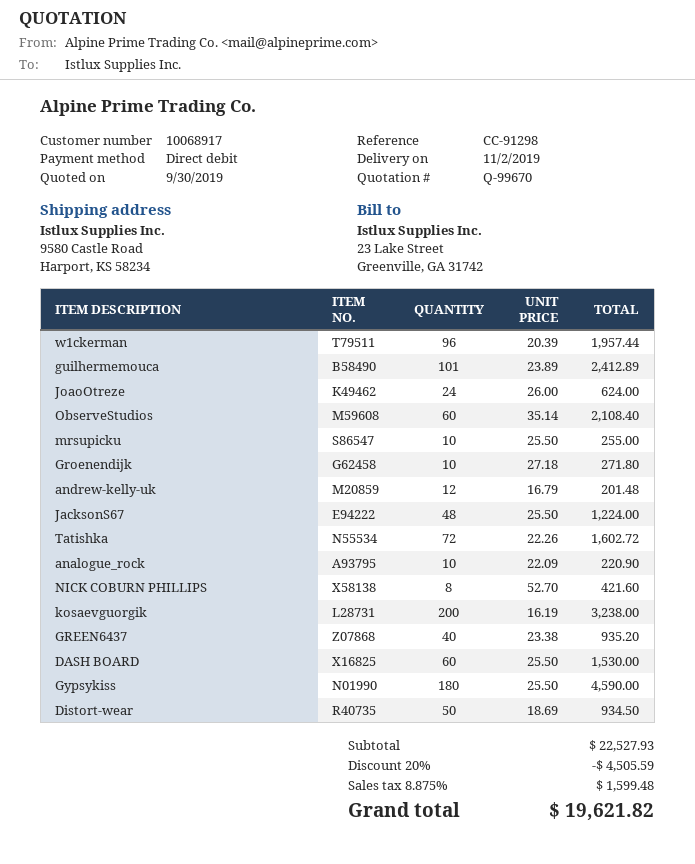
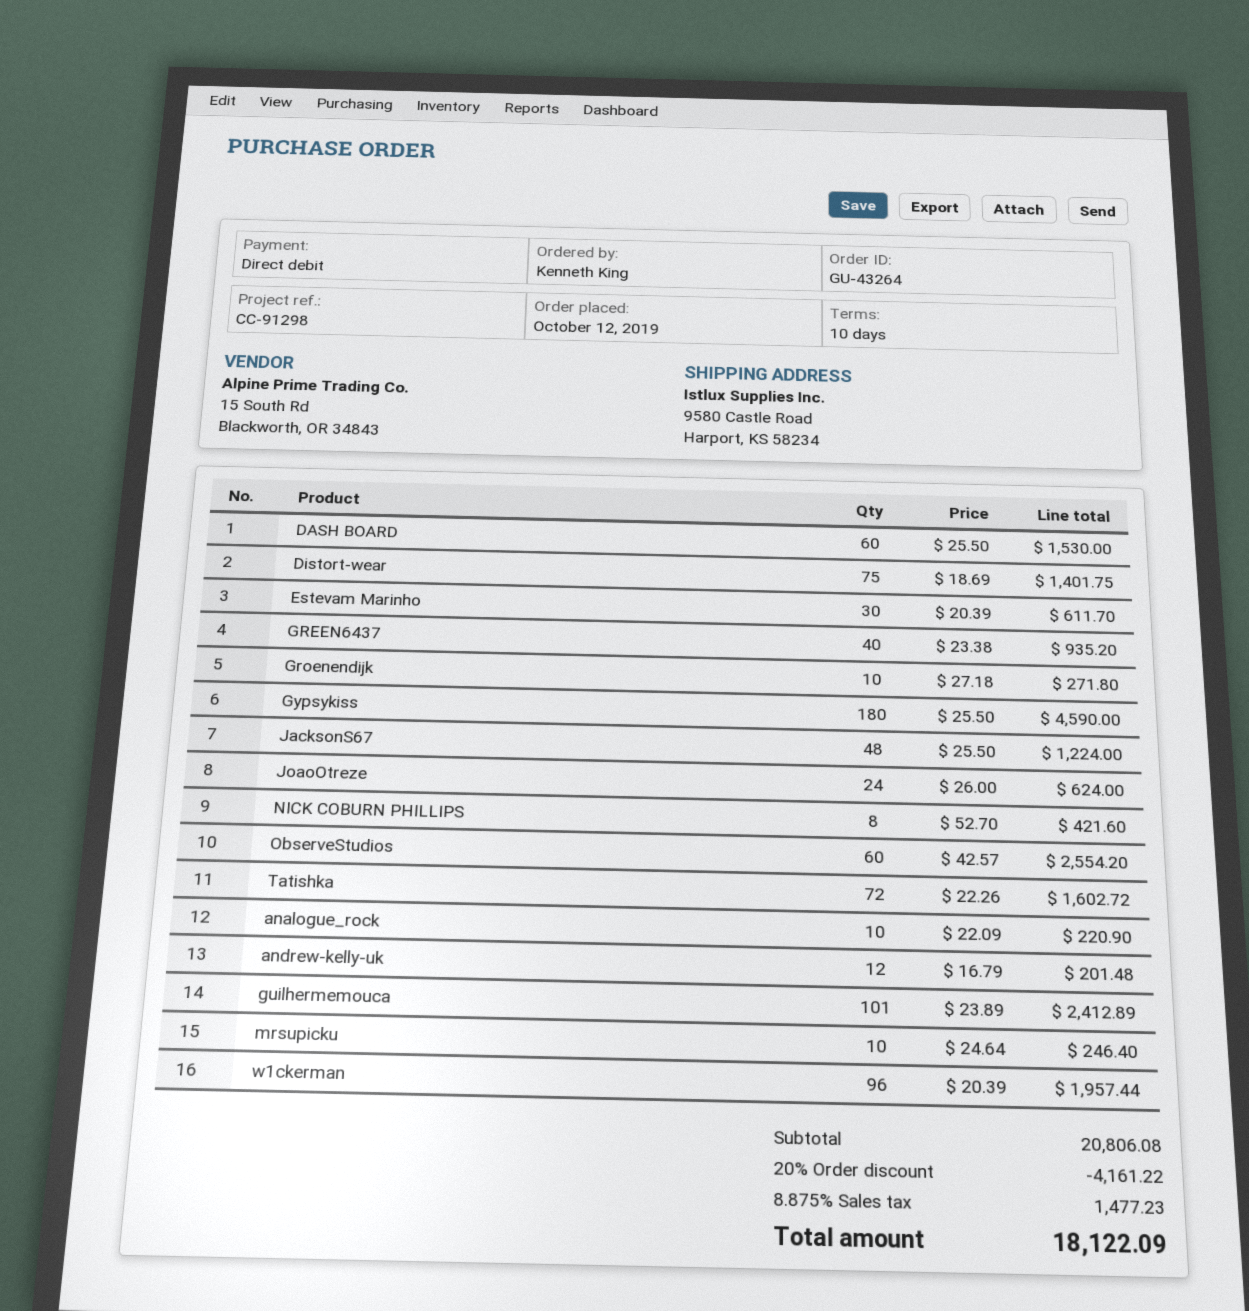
ObserveStudios: 60 x 35.14 = 2108.40 -> 60 x 42.57 = 2554.20
mrsupicku: 10 x 25.50 = 255.00 -> 10 x 24.64 = 246.40
kosaevguorgik: 200 x 16.19 = 3238.00 -> none
Distort-wear: 50 x 18.69 = 934.50 -> 75 x 18.69 = 1401.75
Estevam Marinho: none -> 30 x 20.39 = 611.70
subtotal: 22527.93 -> 20806.08
discount: 20% = 4505.59 -> 20% = 4161.22
tax: 8.875% = 1599.48 -> 8.875% = 1477.23
total: 19621.82 -> 18122.09

